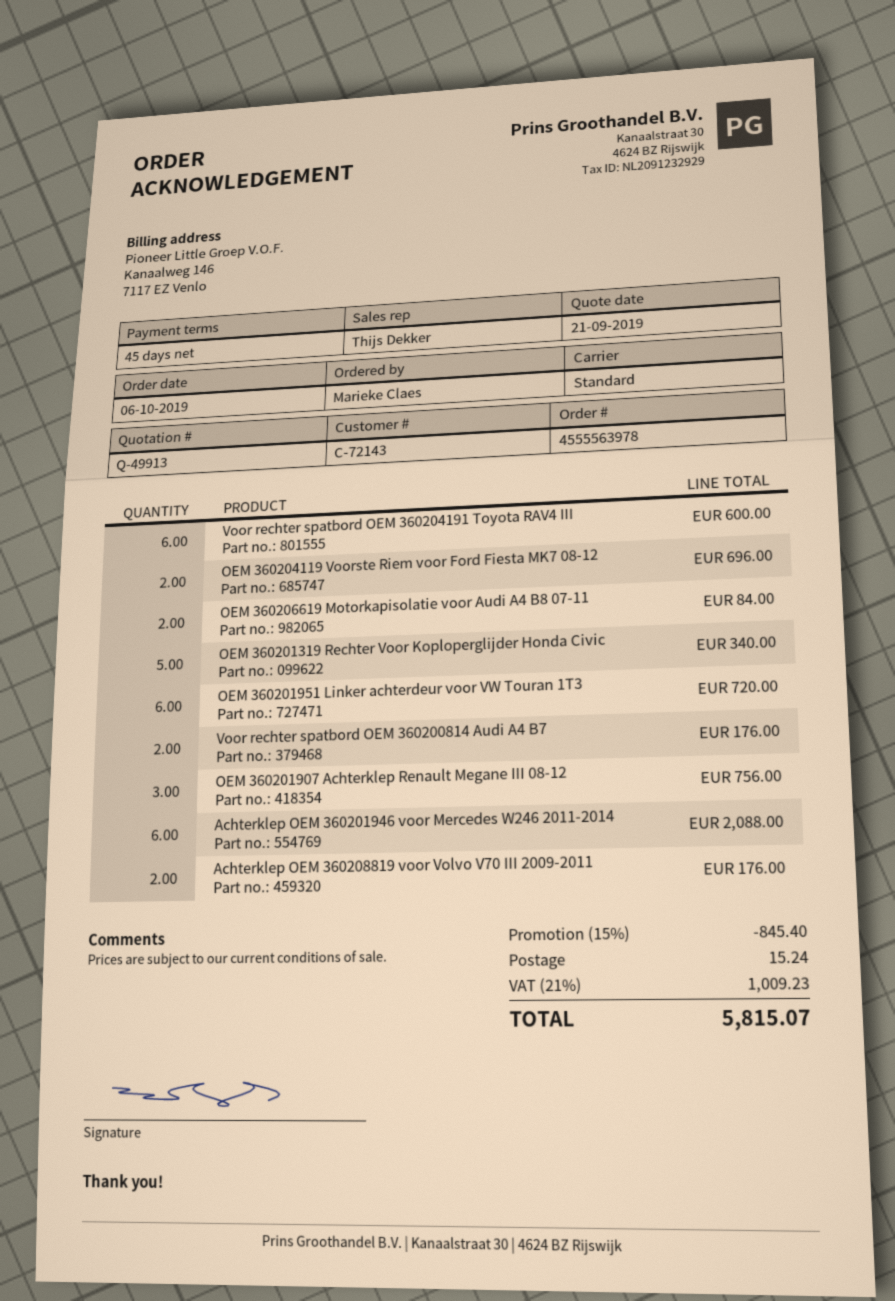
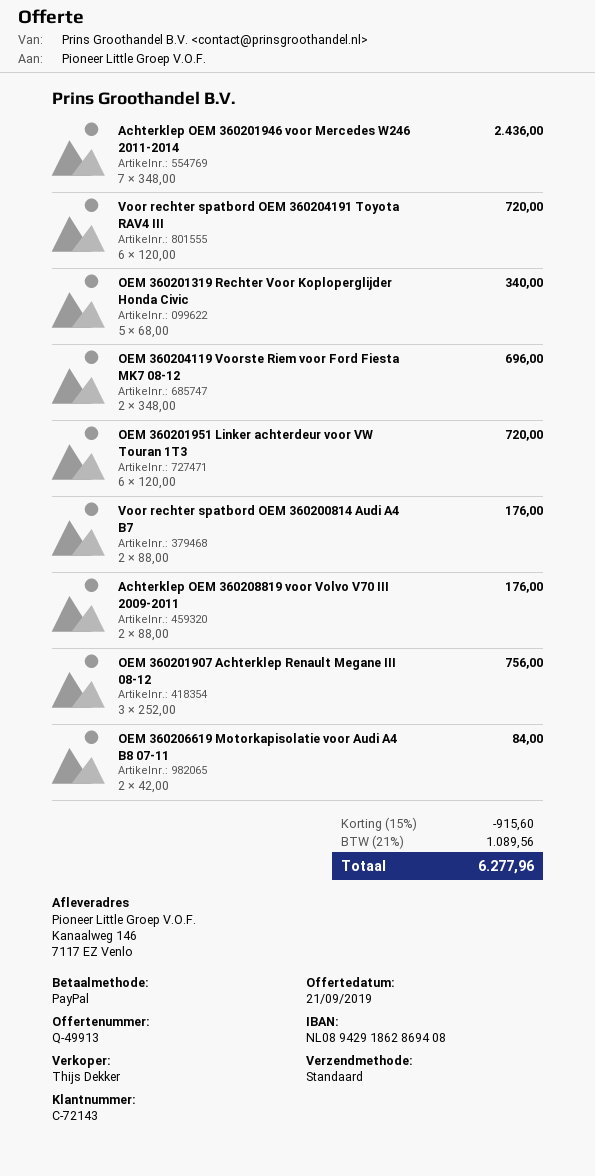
Voor rechter spatbord OEM 360204191 Toyota RAV4 III: 6 for 600.00 -> 6 for 720.00
Achterklep OEM 360201946 voor Mercedes W246 2011-2014: 6 for 2088.00 -> 7 for 2436.00
discount: 15% = 845.40 -> 15% = 915.60
shipping: 15.24 -> none
tax: 21% = 1009.23 -> 21% = 1089.56
total: 5815.07 -> 6277.96

